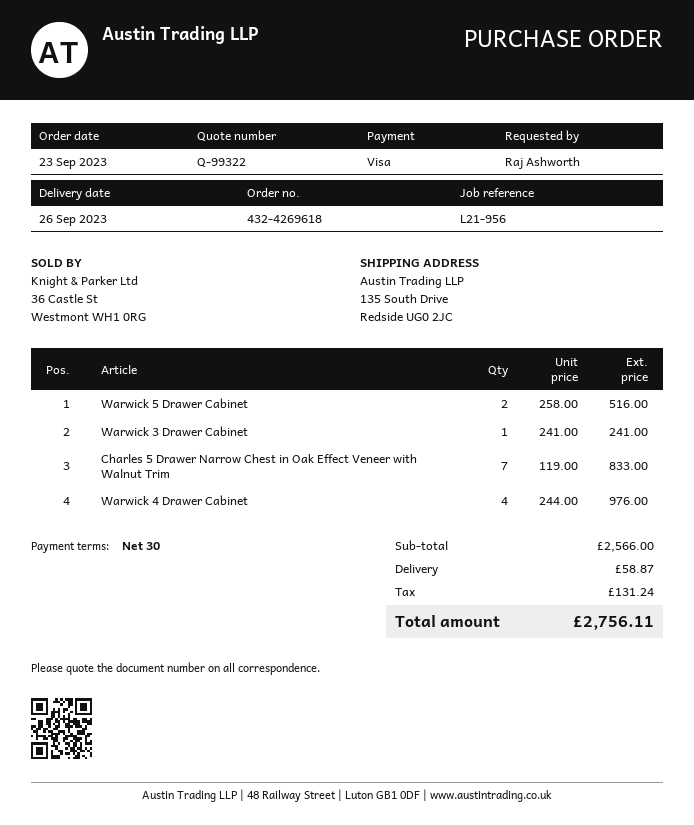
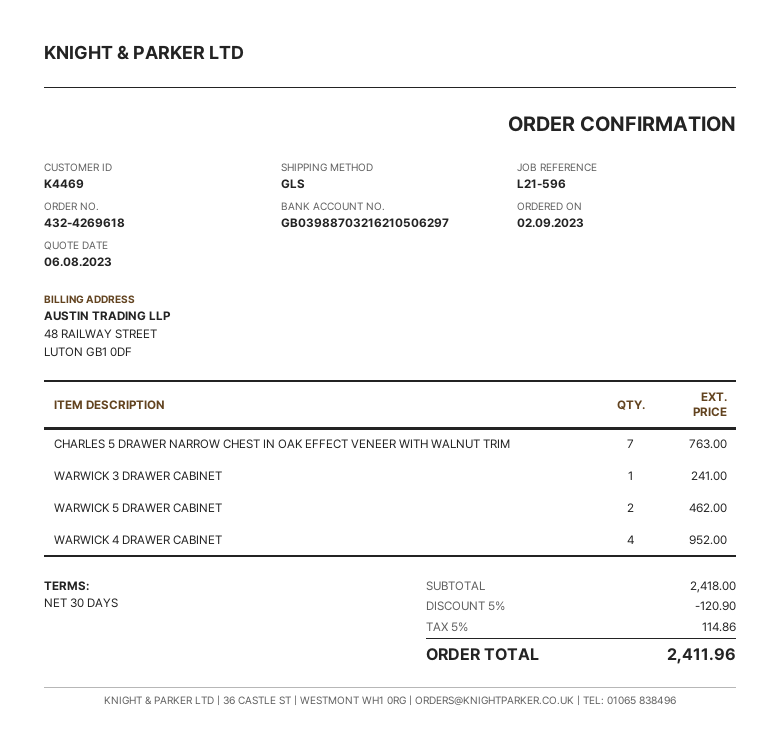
order date: 2023-09-23 -> 2023-09-02
reference: L21-956 -> L21-596
Warwick 5 Drawer Cabinet: 2 for 516.00 -> 2 for 462.00
Charles 5 Drawer Narrow Chest in Oak Effect Veneer with Walnut Trim: 7 for 833.00 -> 7 for 763.00
Warwick 4 Drawer Cabinet: 4 for 976.00 -> 4 for 952.00
subtotal: 2566.00 -> 2418.00
discount: none -> 5% = 120.90
shipping: 58.87 -> none
tax: 131.24 -> 114.86
total: 2756.11 -> 2411.96

